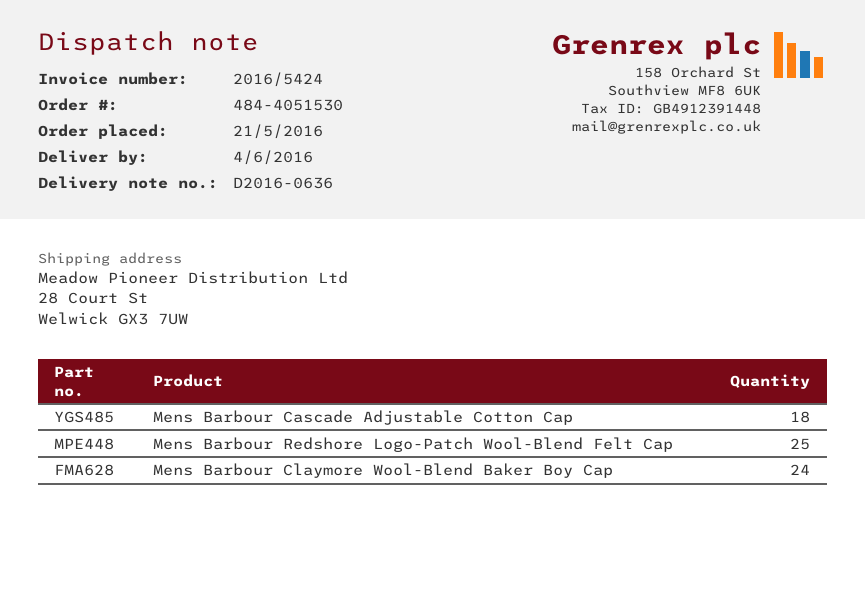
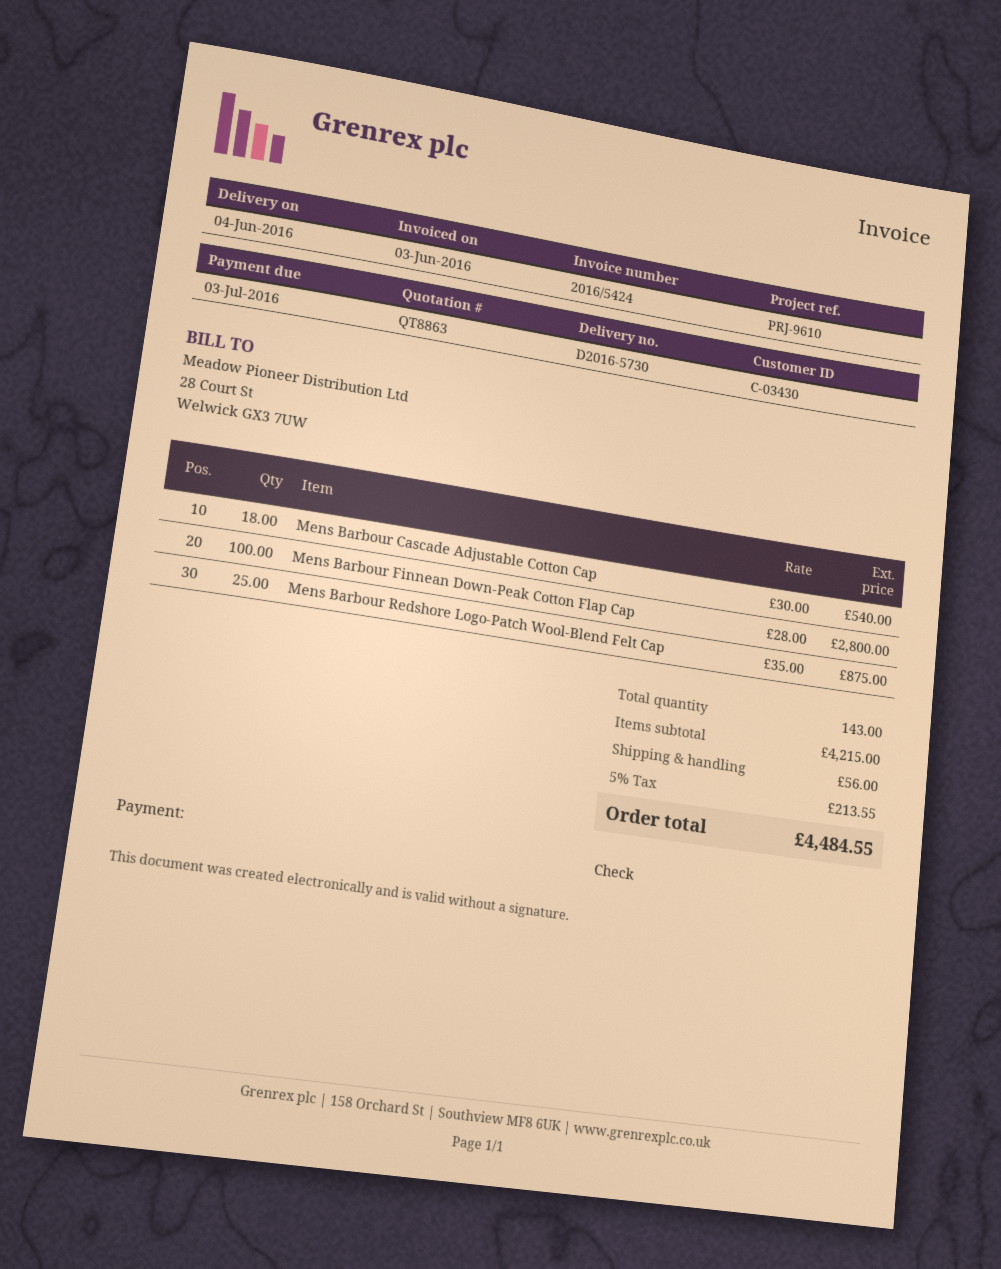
delivery note number: D2016-0636 -> D2016-5730
Mens Barbour Claymore Wool-Blend Baker Boy Cap: 24 -> none
Mens Barbour Finnean Down-Peak Cotton Flap Cap: none -> 100

